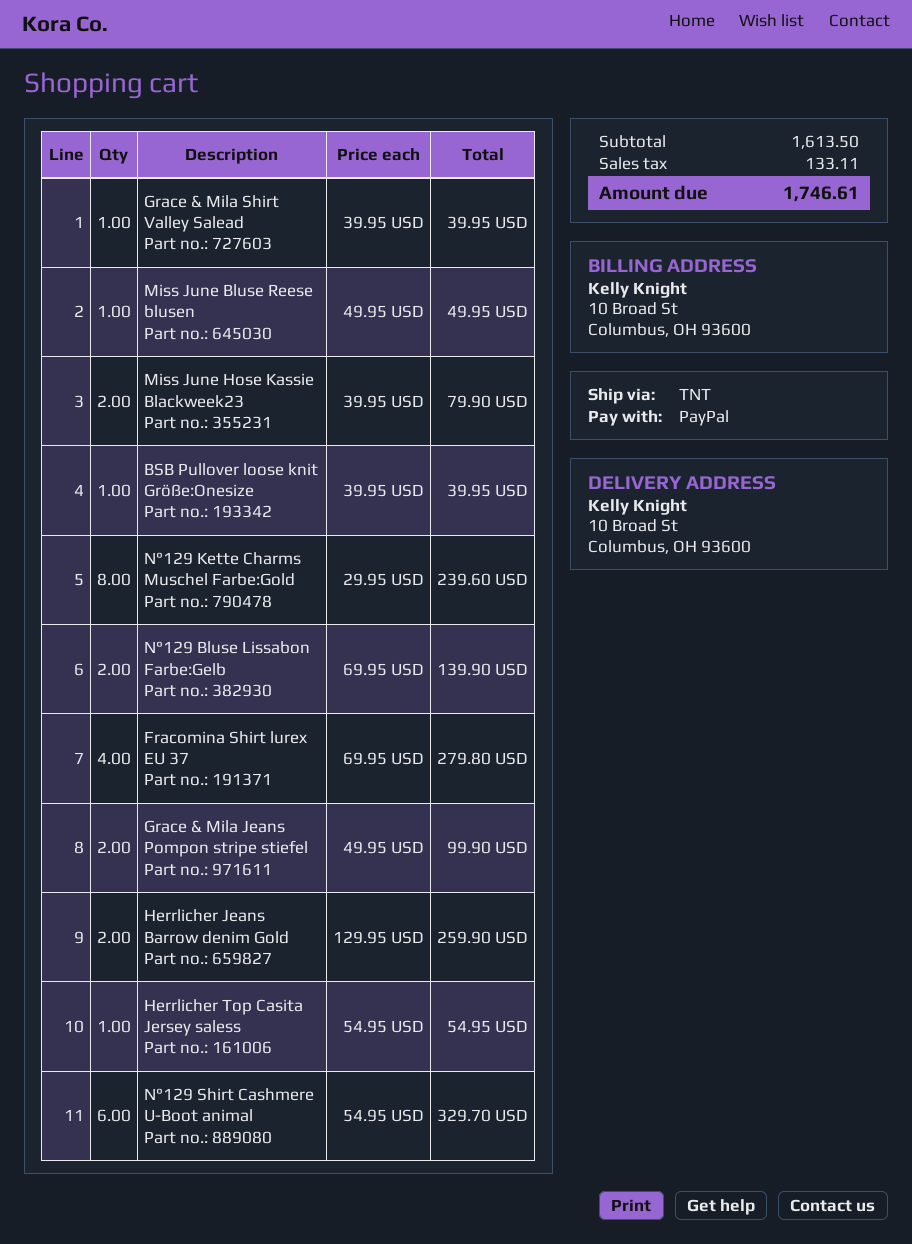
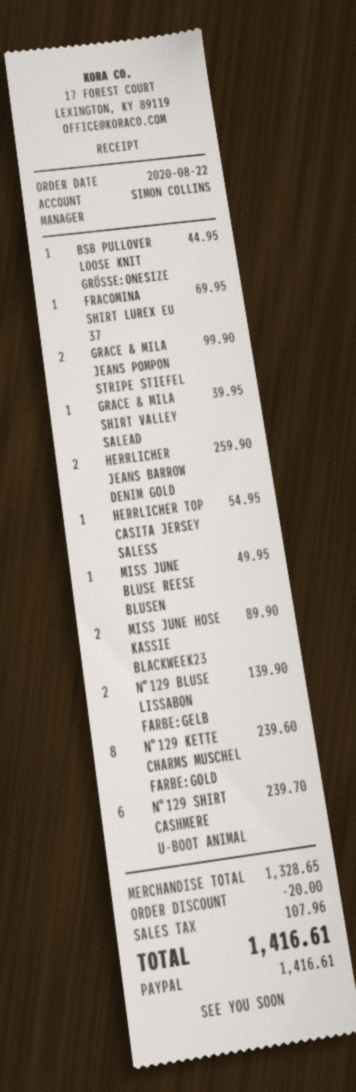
Miss June Hose Kassie Blackweek23: 2 for 79.90 -> 2 for 89.90
BSB Pullover loose knit Größe:Onesize: 1 for 39.95 -> 1 for 44.95
Fracomina Shirt lurex EU 37: 4 for 279.80 -> 1 for 69.95
N°129 Shirt Cashmere U-Boot animal: 6 for 329.70 -> 6 for 239.70
subtotal: 1613.50 -> 1328.65
discount: none -> 20.00
tax: 133.11 -> 107.96
total: 1746.61 -> 1416.61

